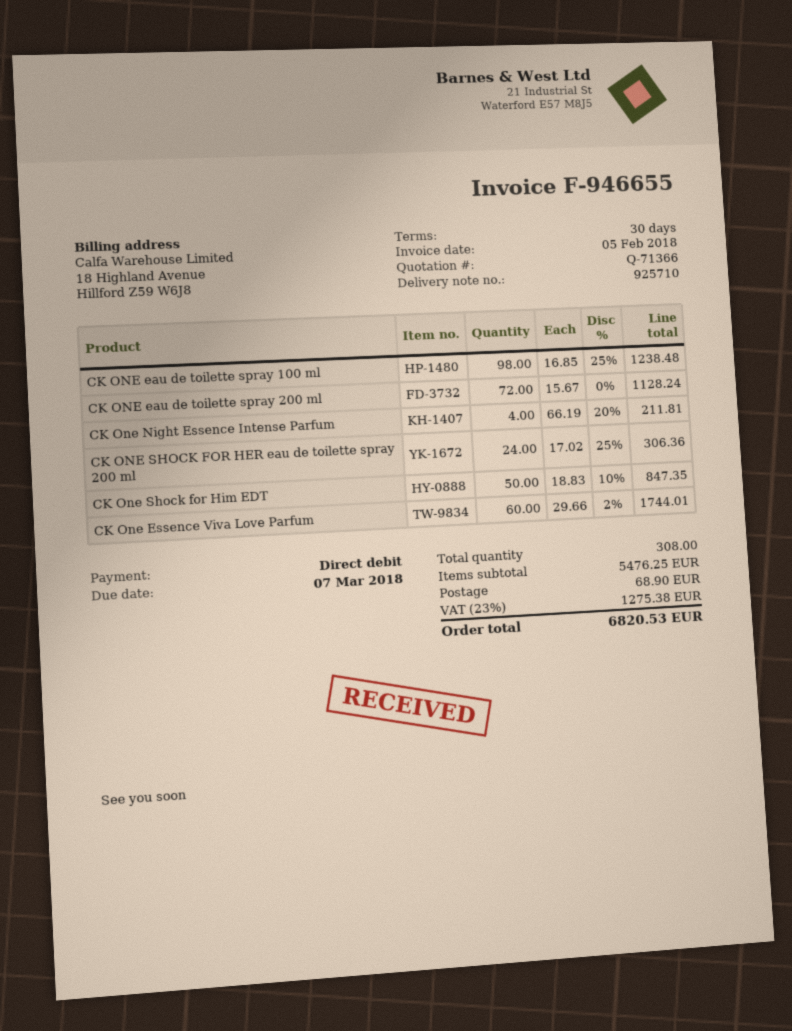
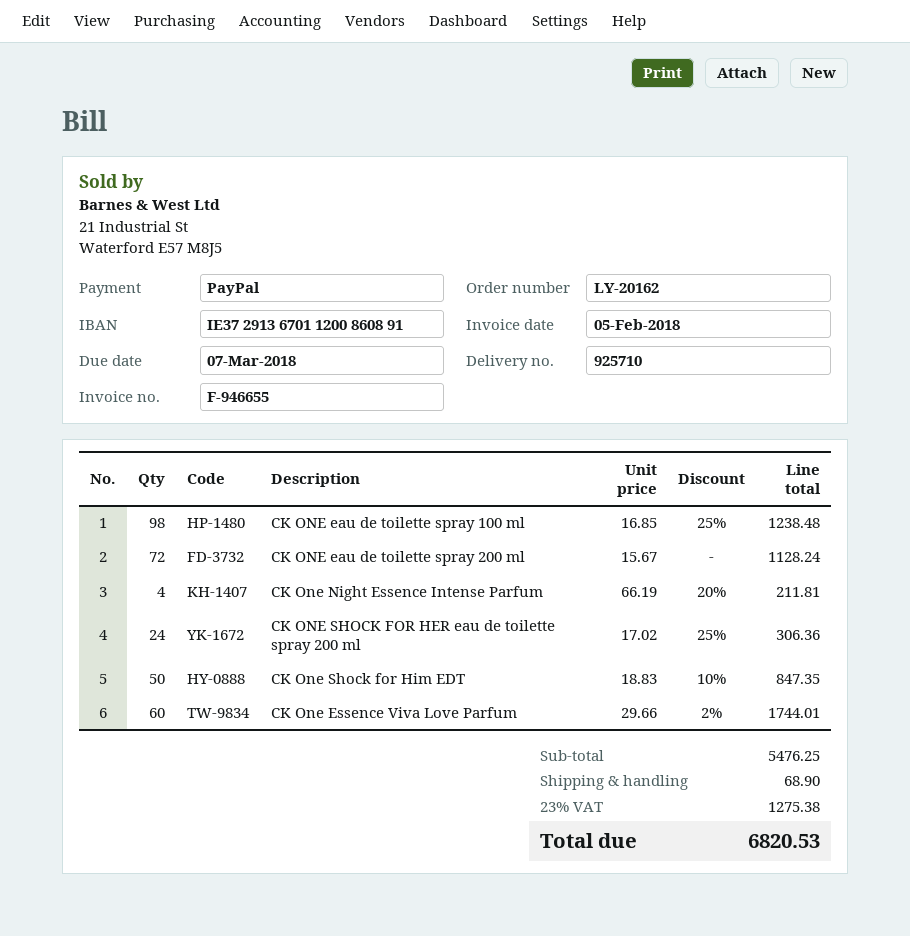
payment method: direct debit -> PayPal

